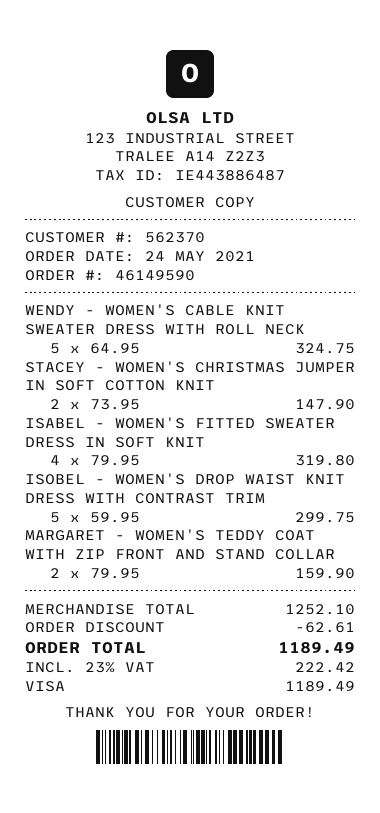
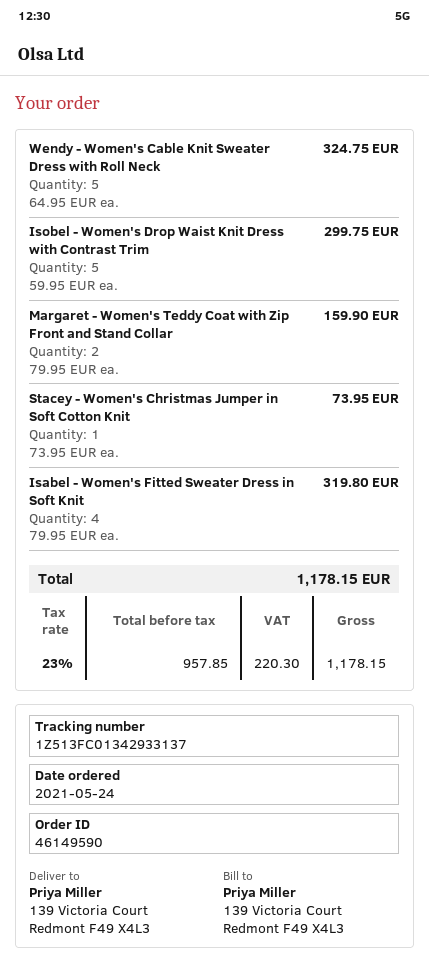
STACEY - WOMEN'S CHRISTMAS JUMPER IN SOFT COTTON KNIT: 2 x 73.95 = 147.90 -> 1 x 73.95 = 73.95
discount: 62.61 -> none
tax: 23% = 222.42 -> 23% = 220.30
total: 1189.49 -> 1178.15

